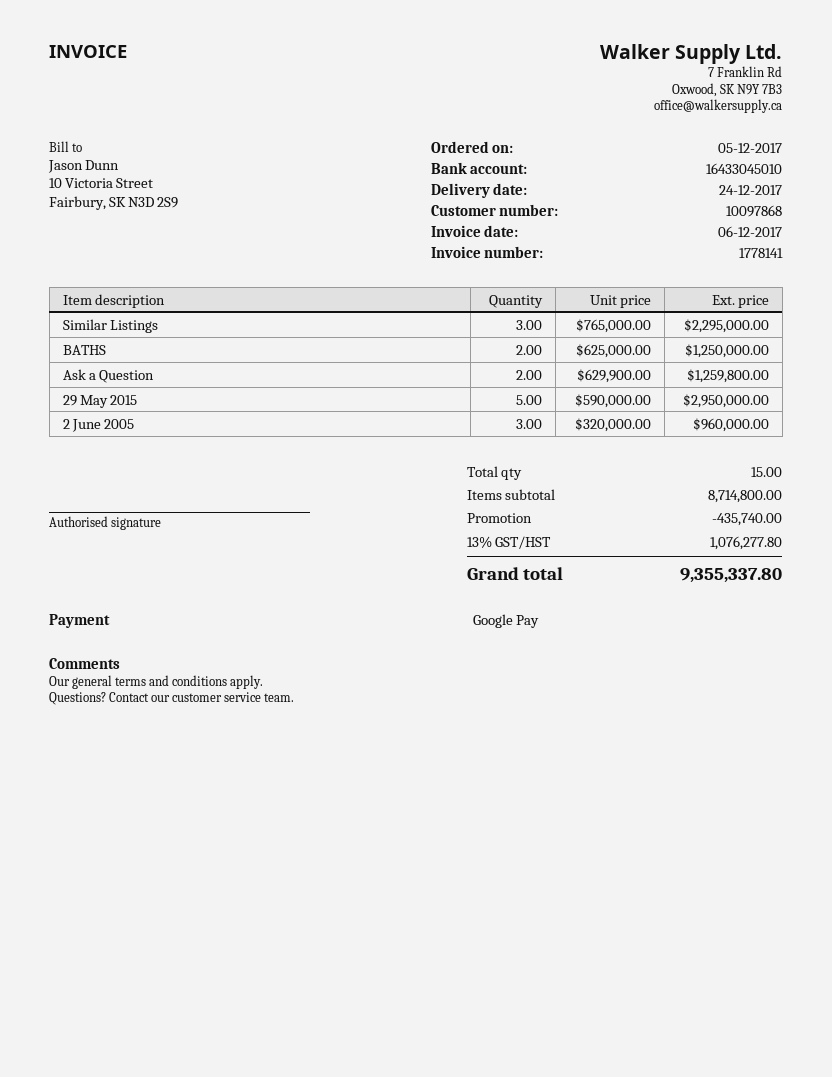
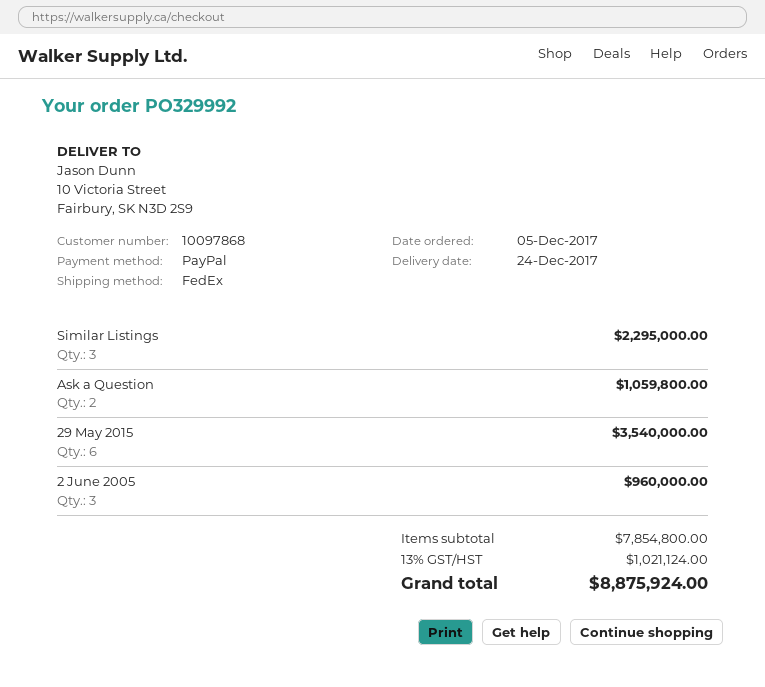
payment method: Google Pay -> PayPal
BATHS: 2 for 1250000.00 -> none
Ask a Question: 2 for 1259800.00 -> 2 for 1059800.00
29 May 2015: 5 for 2950000.00 -> 6 for 3540000.00
subtotal: 8714800.00 -> 7854800.00
discount: 435740.00 -> none
tax: 13% = 1076277.80 -> 13% = 1021124.00
total: 9355337.80 -> 8875924.00

